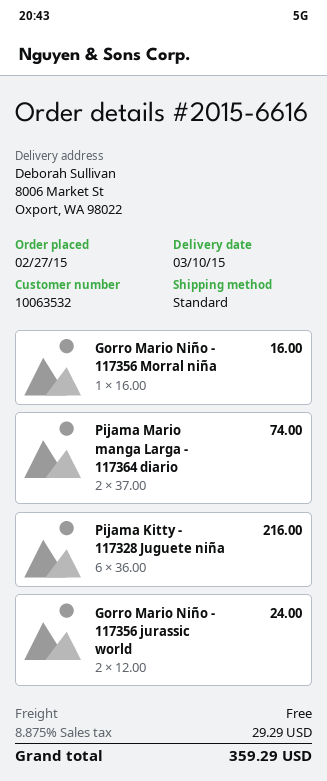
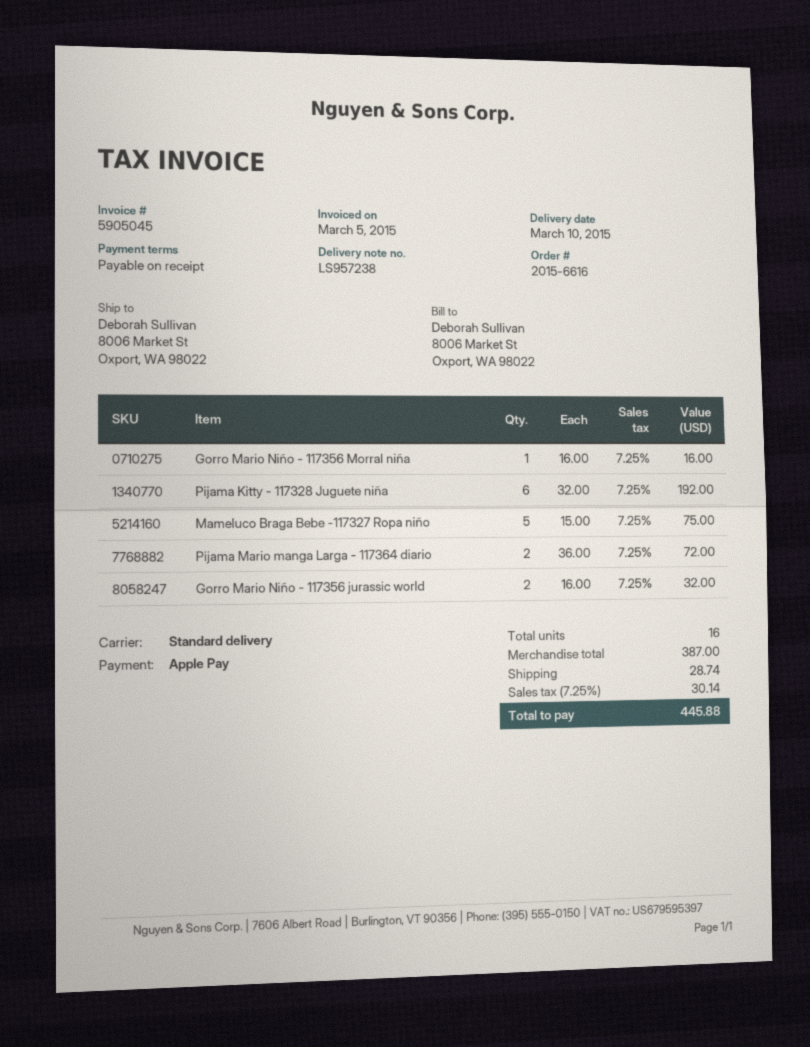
Pijama Mario manga Larga - 117364 diario: 2 x 37.00 = 74.00 -> 2 x 36.00 = 72.00
Pijama Kitty - 117328 Juguete niña: 6 x 36.00 = 216.00 -> 6 x 32.00 = 192.00
Gorro Mario Niño - 117356 jurassic world: 2 x 12.00 = 24.00 -> 2 x 16.00 = 32.00
Mameluco Braga Bebe -117327 Ropa niño: none -> 5 x 15.00 = 75.00
shipping: 0.00 -> 28.74
tax: 8.875% = 29.29 -> 7.25% = 30.14
total: 359.29 -> 445.88

